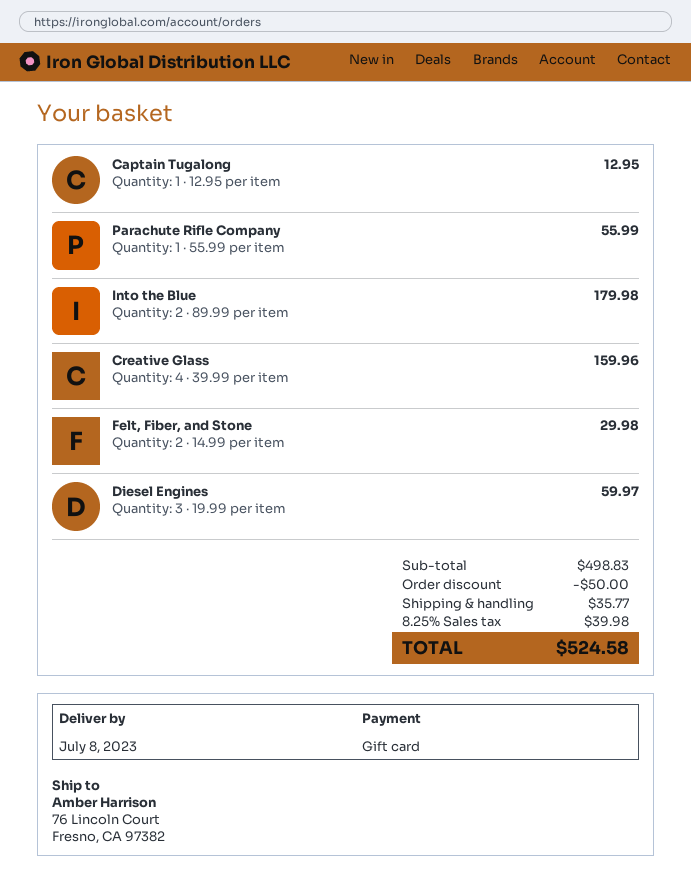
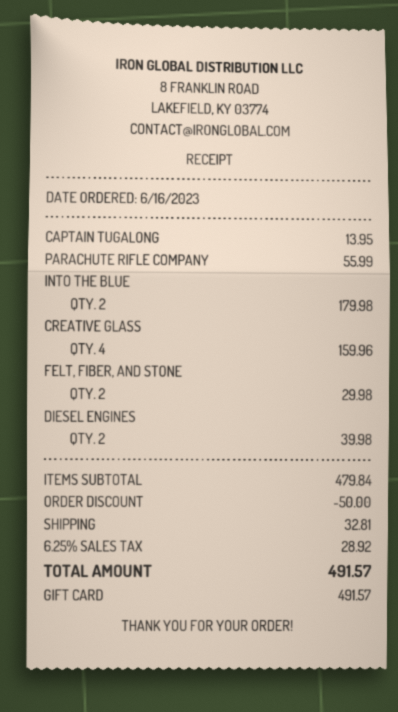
Captain Tugalong: 1 for 12.95 -> 1 for 13.95
Diesel Engines: 3 for 59.97 -> 2 for 39.98
subtotal: 498.83 -> 479.84
shipping: 35.77 -> 32.81
tax: 8.25% = 39.98 -> 6.25% = 28.92
total: 524.58 -> 491.57

